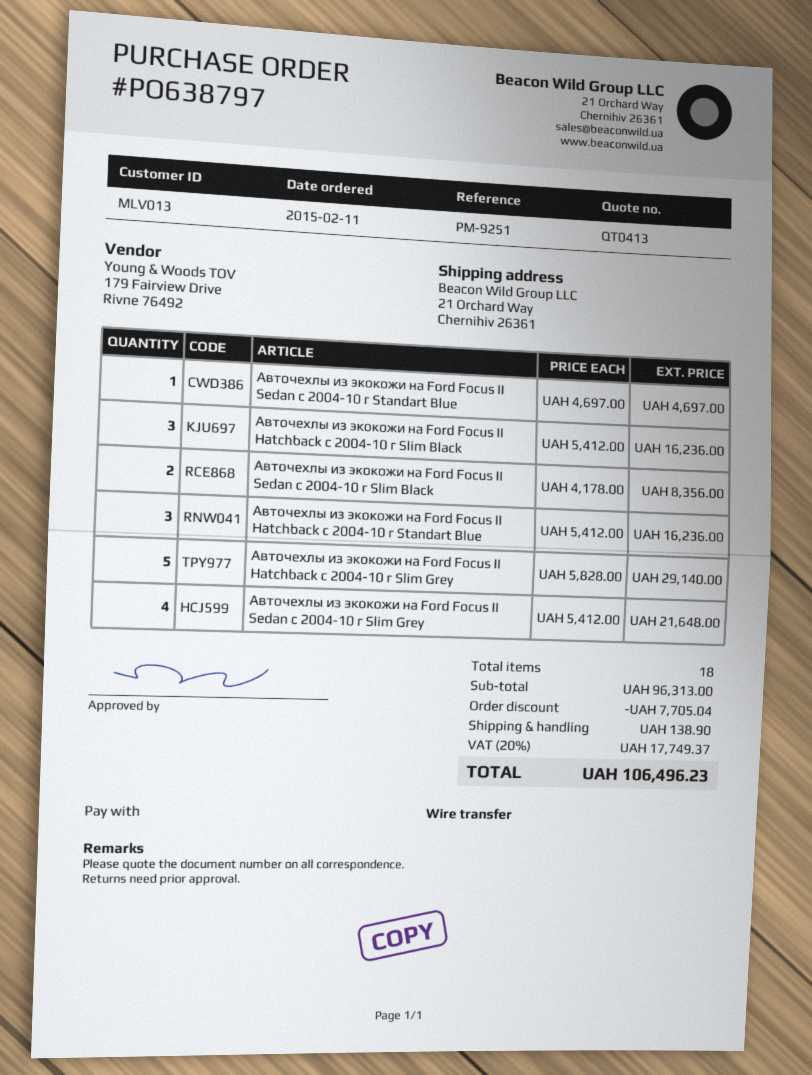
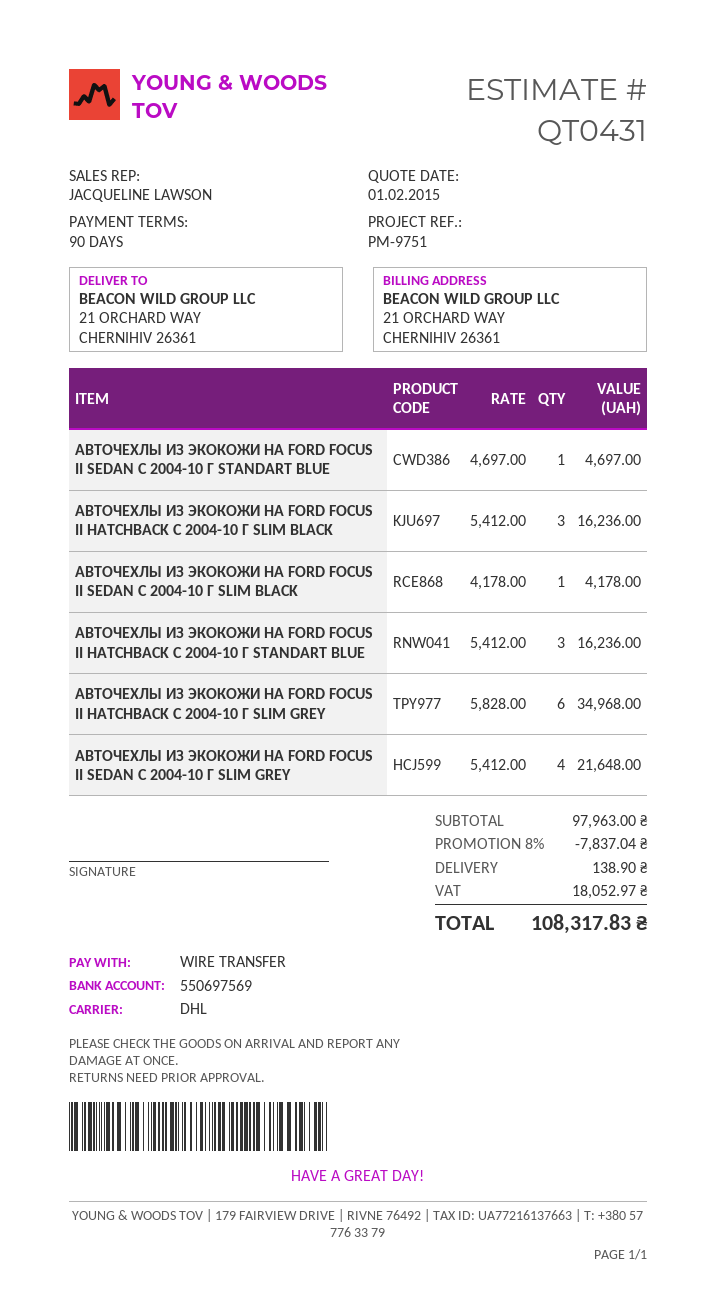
quote number: QT0413 -> QT0431
reference: PM-9251 -> PM-9751
Авточехлы из экокожи на Ford Focus II Sedan с 2004-10 г Slim Black: 2 x 4178.00 = 8356.00 -> 1 x 4178.00 = 4178.00
Авточехлы из экокожи на Ford Focus II Hatchback с 2004-10 г Slim Grey: 5 x 5828.00 = 29140.00 -> 6 x 5828.00 = 34968.00
subtotal: 96313.00 -> 97963.00
discount: 7705.04 -> 7837.04
tax: 17749.37 -> 18052.97
total: 106496.23 -> 108317.83

